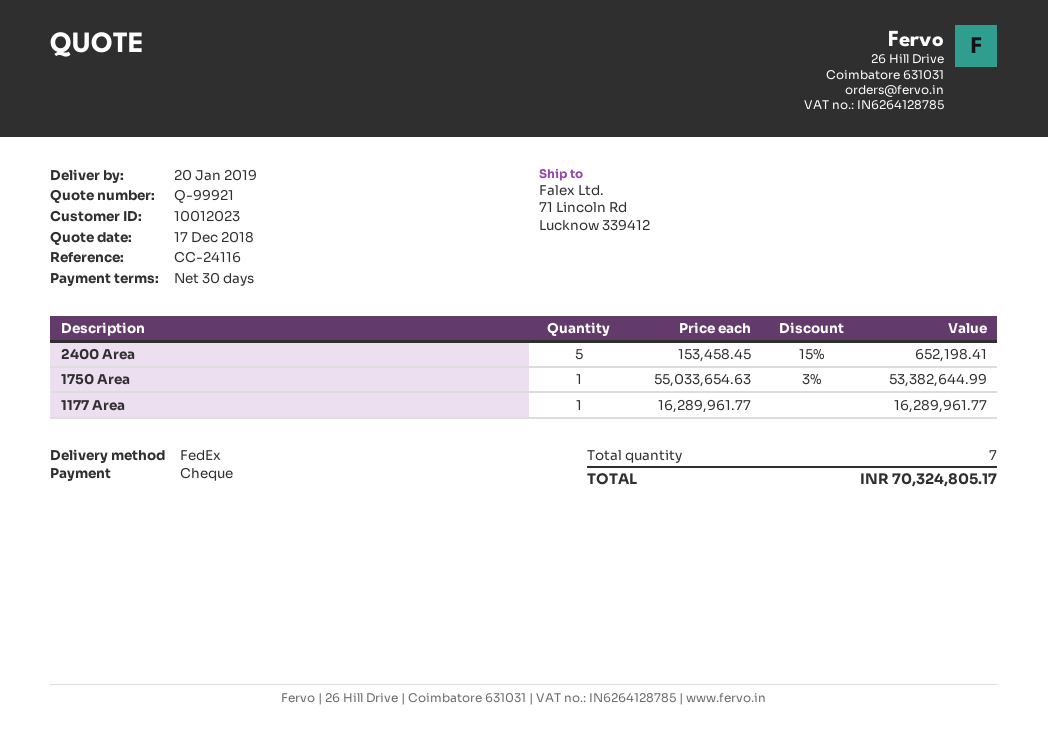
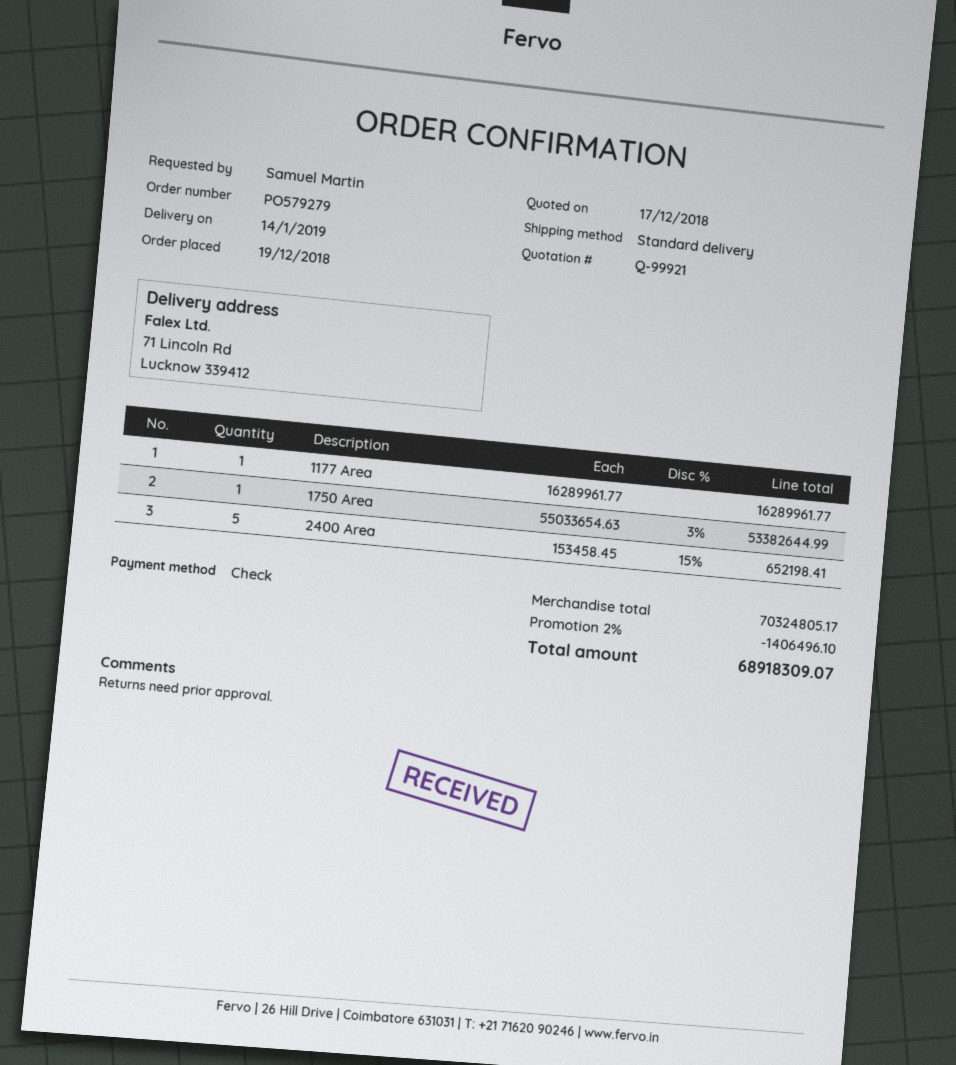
delivery date: 2019-01-20 -> 2019-01-14
shipping method: FedEx -> standard
discount: none -> 2% = 1406496.10
total: 70324805.17 -> 68918309.07

